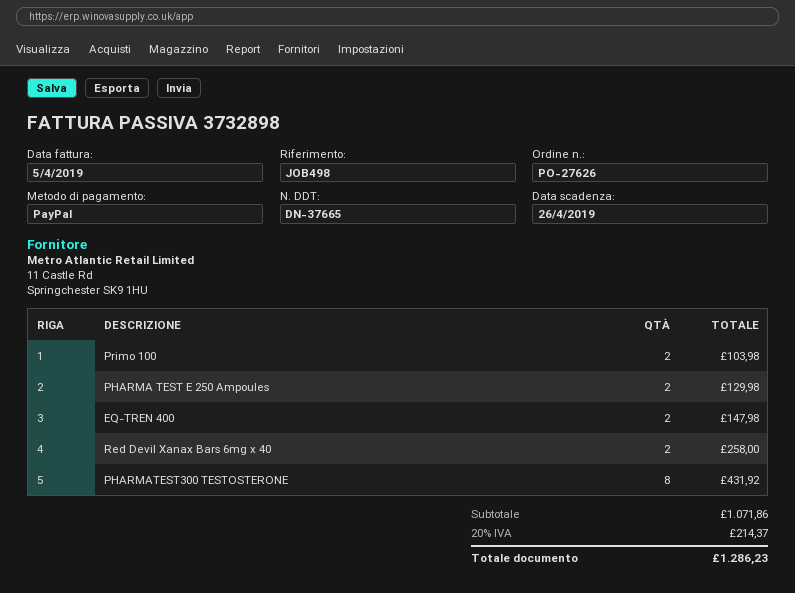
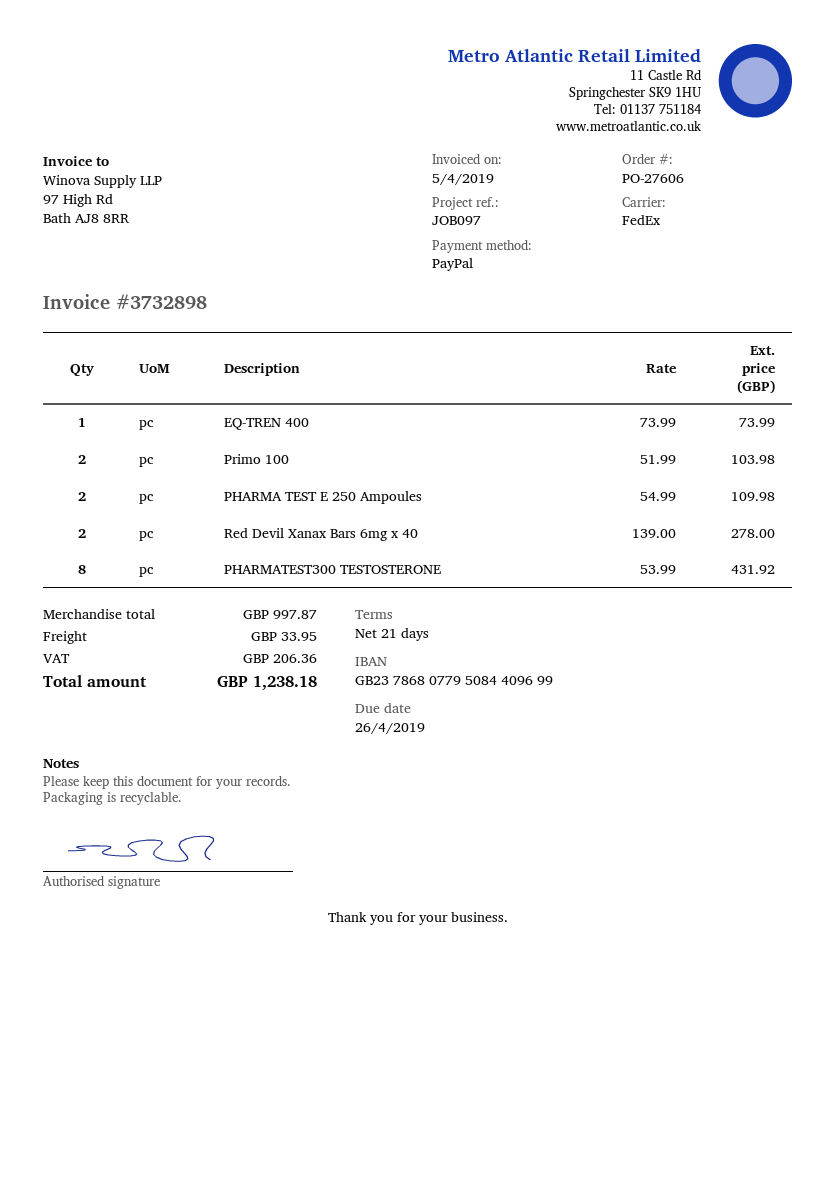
order number: PO-27626 -> PO-27606
reference: JOB498 -> JOB097
PHARMA TEST E 250 Ampoules: 2 for 129.98 -> 2 for 109.98
EQ-TREN 400: 2 for 147.98 -> 1 for 73.99
Red Devil Xanax Bars 6mg x 40: 2 for 258.00 -> 2 for 278.00
subtotal: 1071.86 -> 997.87
shipping: none -> 33.95
tax: 214.37 -> 206.36
total: 1286.23 -> 1238.18

